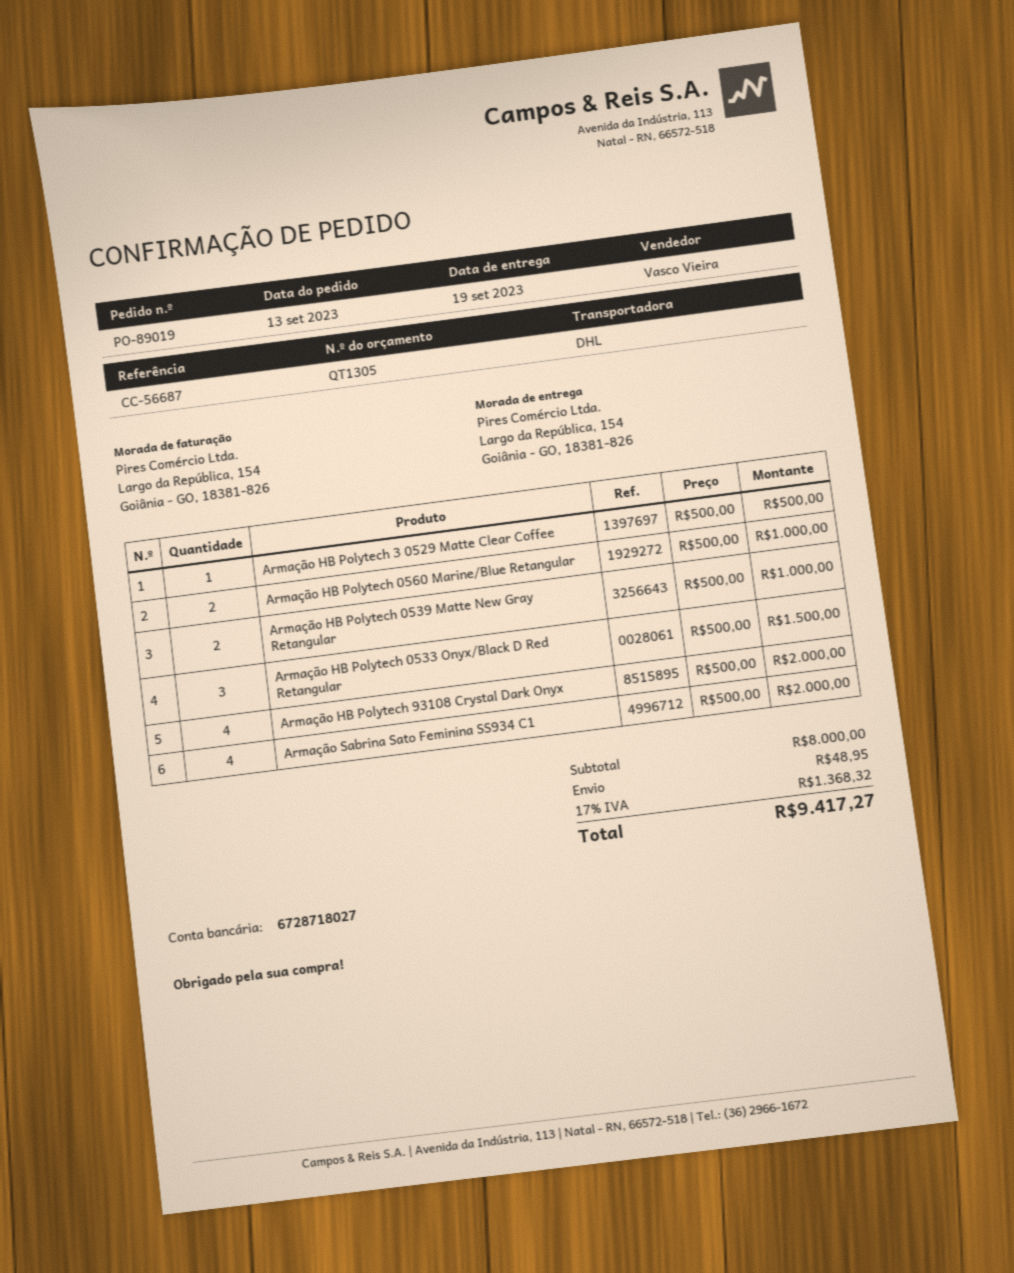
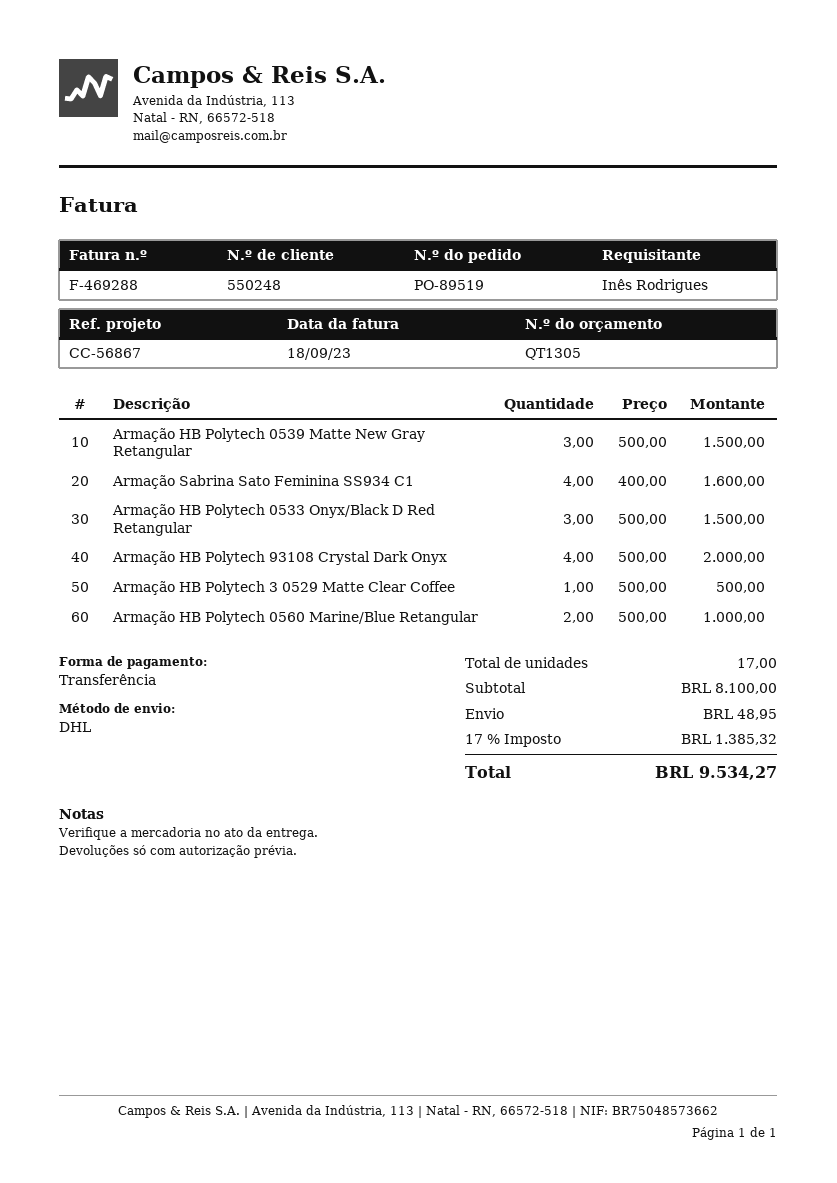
order number: PO-89019 -> PO-89519
reference: CC-56687 -> CC-56867
Armação HB Polytech 0539 Matte New Gray Retangular: 2 x 500.00 = 1000.00 -> 3 x 500.00 = 1500.00
Armação Sabrina Sato Feminina SS934 C1: 4 x 500.00 = 2000.00 -> 4 x 400.00 = 1600.00
subtotal: 8000.00 -> 8100.00
tax: 17% = 1368.32 -> 17% = 1385.32
total: 9417.27 -> 9534.27

